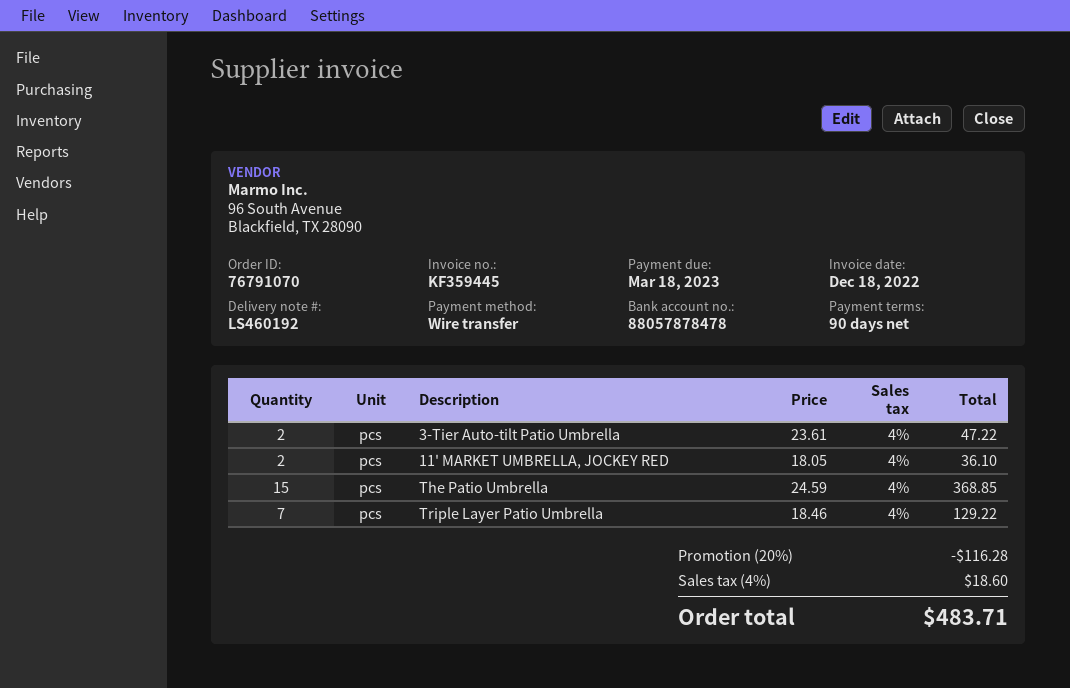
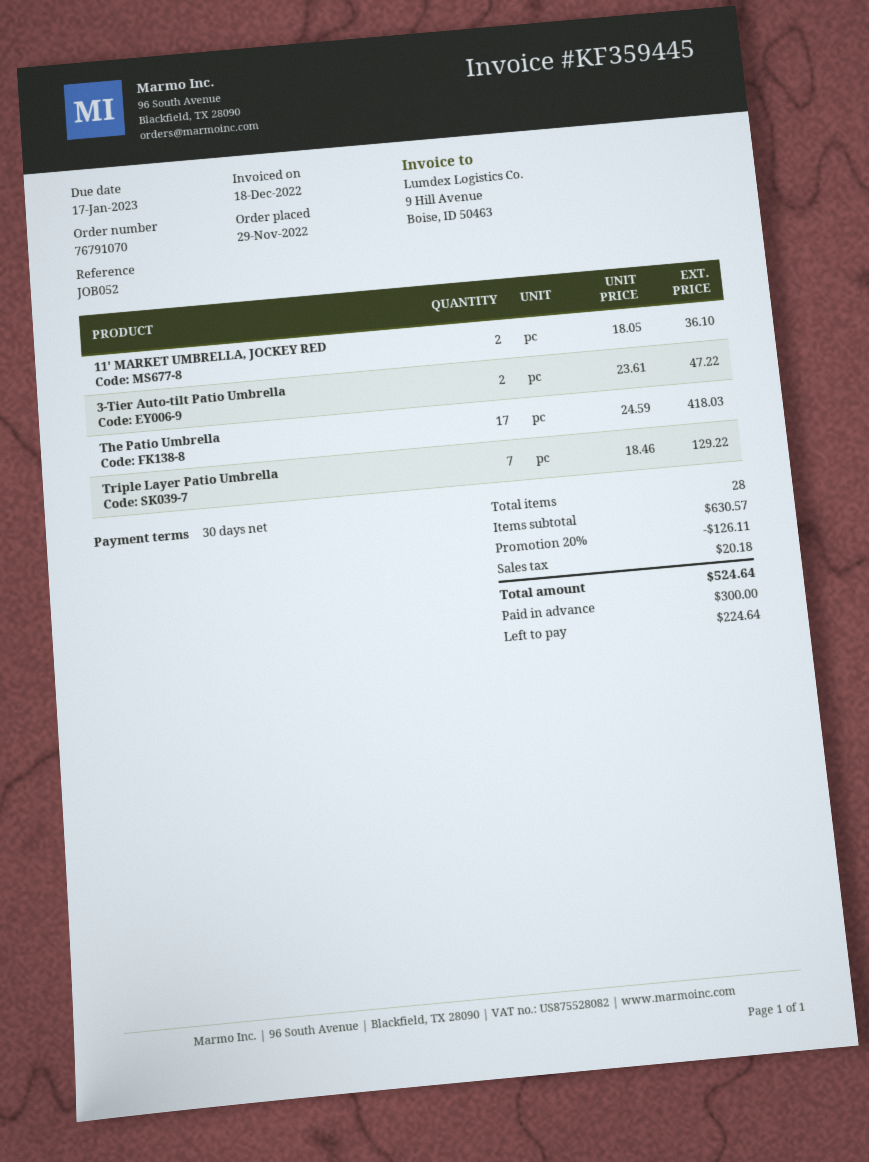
payment terms: 90 days -> 30 days
due date: 2023-03-18 -> 2023-01-17
The Patio Umbrella: 15 x 24.59 = 368.85 -> 17 x 24.59 = 418.03
discount: 20% = 116.28 -> 20% = 126.11
tax: 18.60 -> 20.18
total: 483.71 -> 524.64

